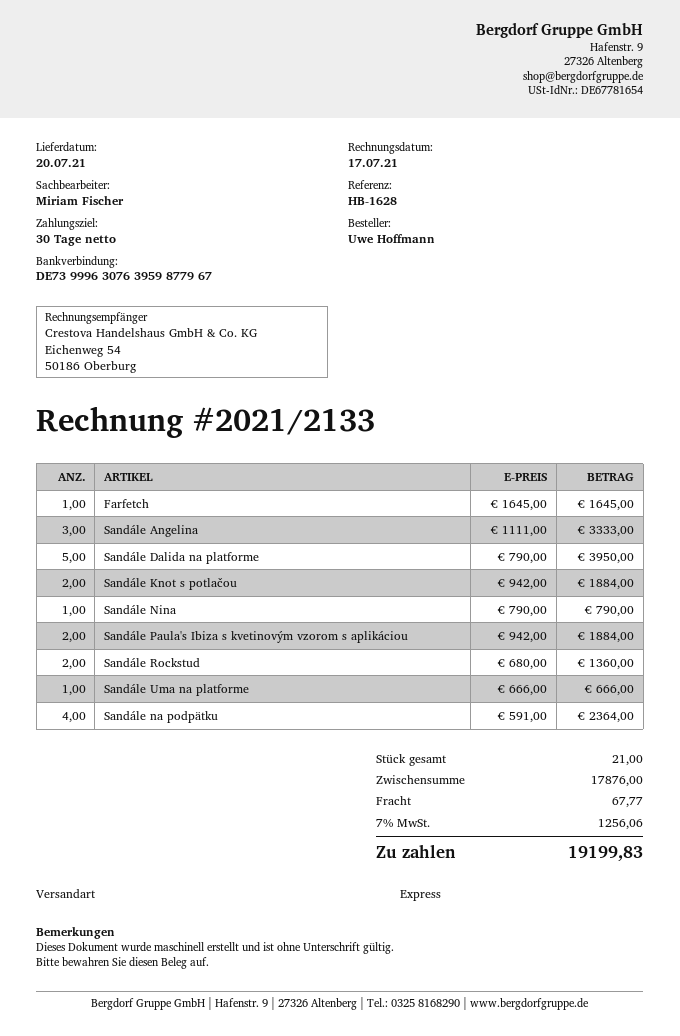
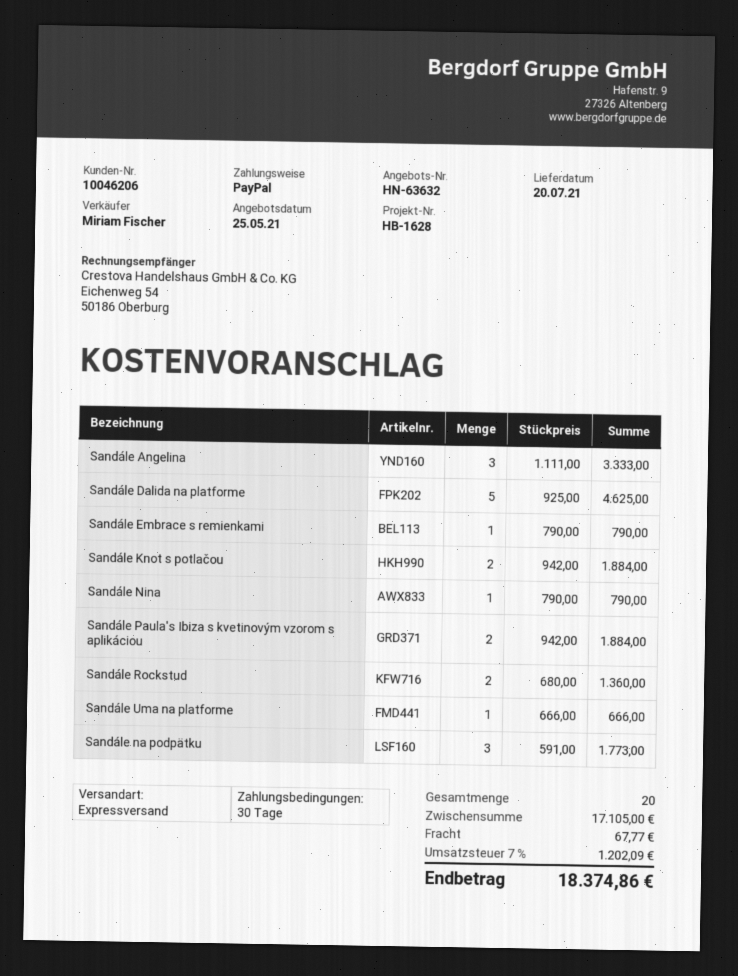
Farfetch: 1 x 1645.00 = 1645.00 -> none
Sandále Dalida na platforme: 5 x 790.00 = 3950.00 -> 5 x 925.00 = 4625.00
Sandále na podpätku: 4 x 591.00 = 2364.00 -> 3 x 591.00 = 1773.00
Sandále Embrace s remienkami: none -> 1 x 790.00 = 790.00
total quantity: 21 -> 20
subtotal: 17876.00 -> 17105.00
tax: 7% = 1256.06 -> 7% = 1202.09
total: 19199.83 -> 18374.86

